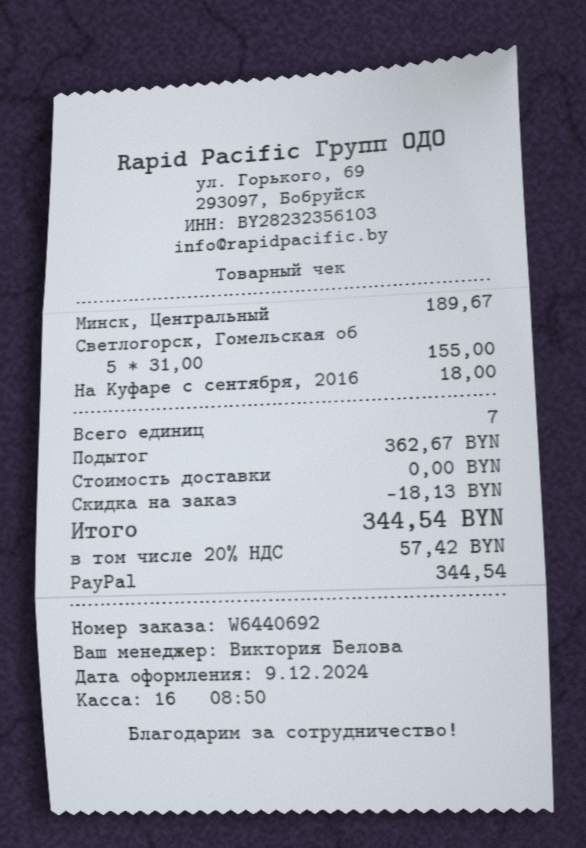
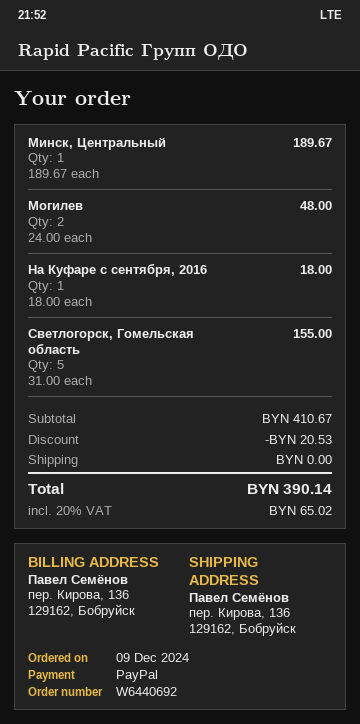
Могилев: none -> 2 x 24.00 = 48.00
subtotal: 362.67 -> 410.67
discount: 18.13 -> 20.53
tax: 20% = 57.42 -> 20% = 65.02
total: 344.54 -> 390.14

